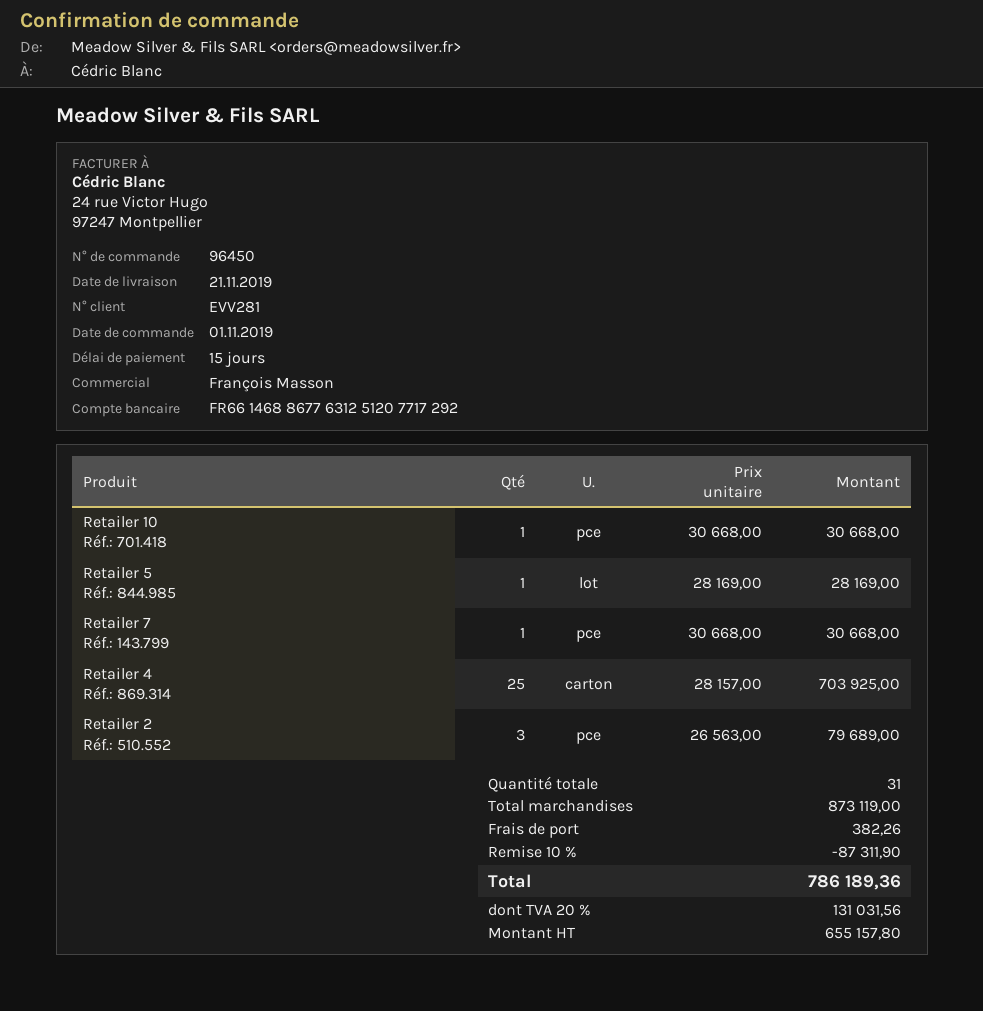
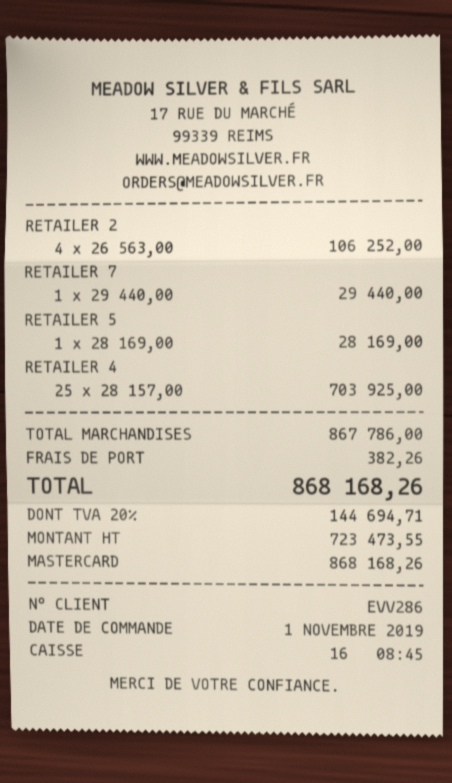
customer number: EVV281 -> EVV286
Retailer 10: 1 x 30668.00 = 30668.00 -> none
Retailer 7: 1 x 30668.00 = 30668.00 -> 1 x 29440.00 = 29440.00
Retailer 2: 3 x 26563.00 = 79689.00 -> 4 x 26563.00 = 106252.00
subtotal: 873119.00 -> 867786.00
discount: 10% = 87311.90 -> none
net: 655157.80 -> 723473.55
tax: 20% = 131031.56 -> 20% = 144694.71
total: 786189.36 -> 868168.26

